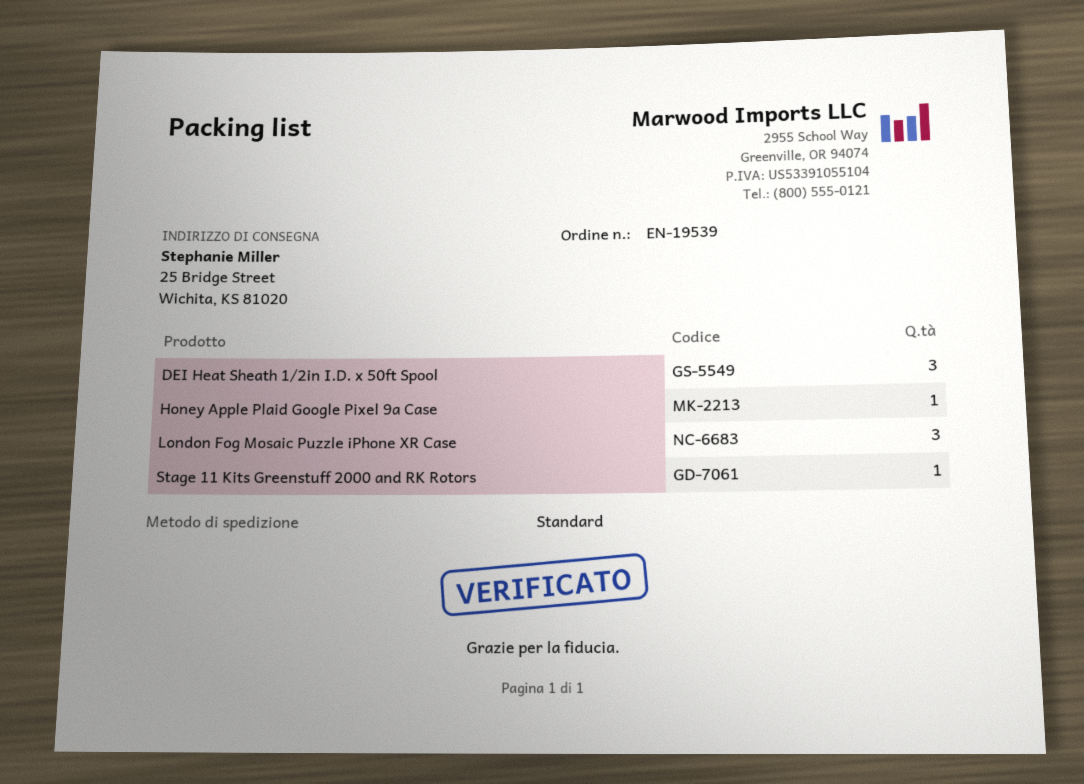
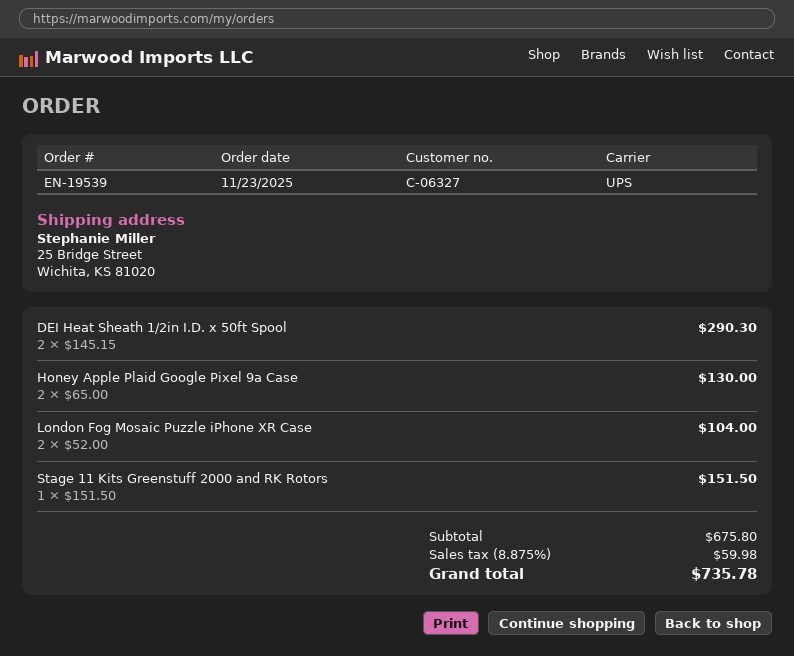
shipping method: standard -> UPS
DEI Heat Sheath 1/2in I.D. x 50ft Spool: 3 -> 2
Honey Apple Plaid Google Pixel 9a Case: 1 -> 2
London Fog Mosaic Puzzle iPhone XR Case: 3 -> 2

